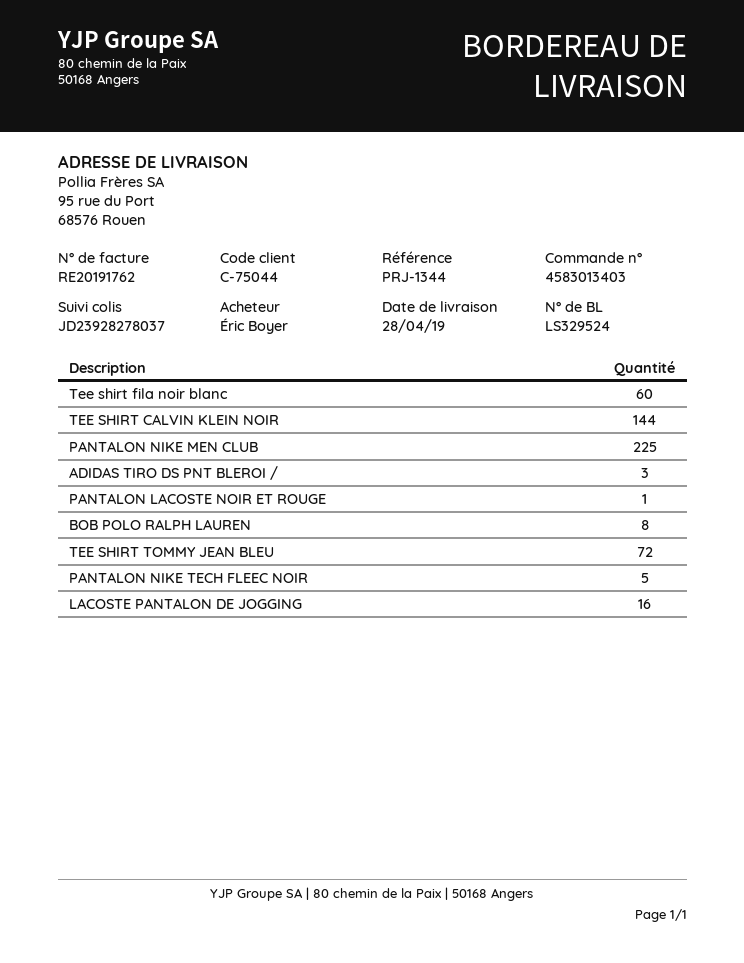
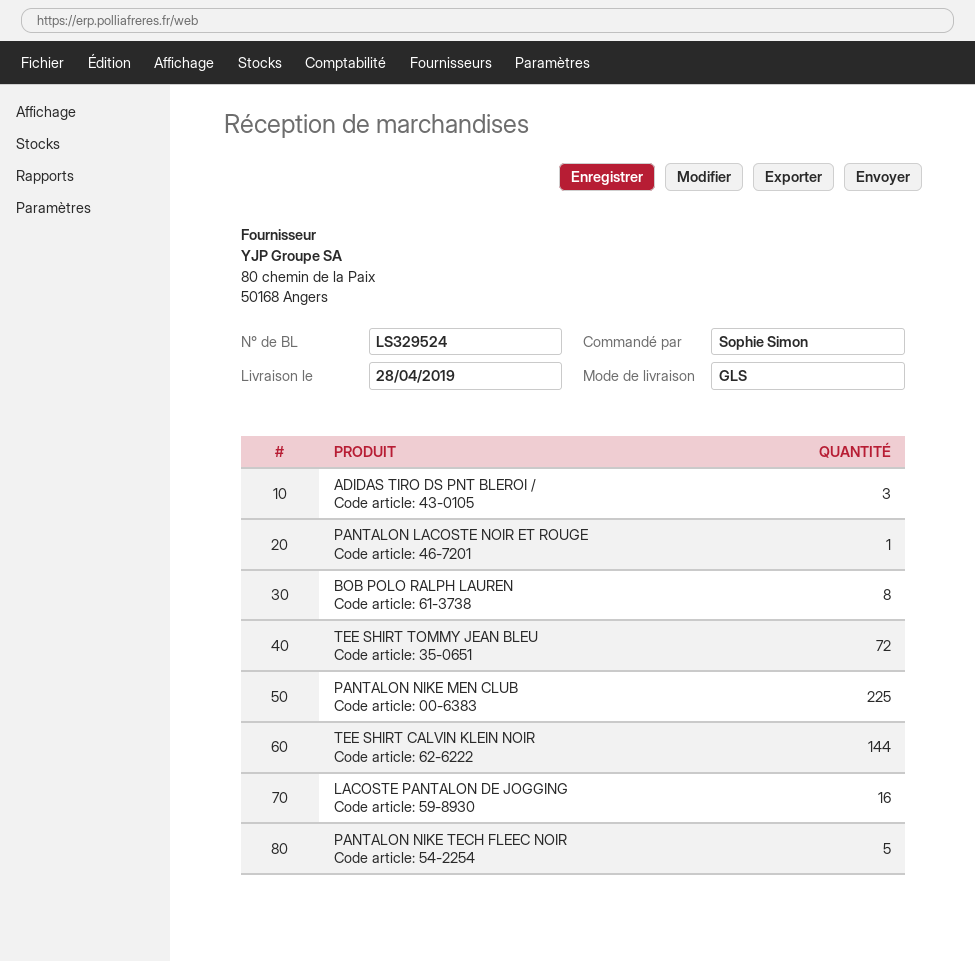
ordered by: Éric Boyer -> Sophie Simon
Tee shirt fila noir blanc: 60 -> none

